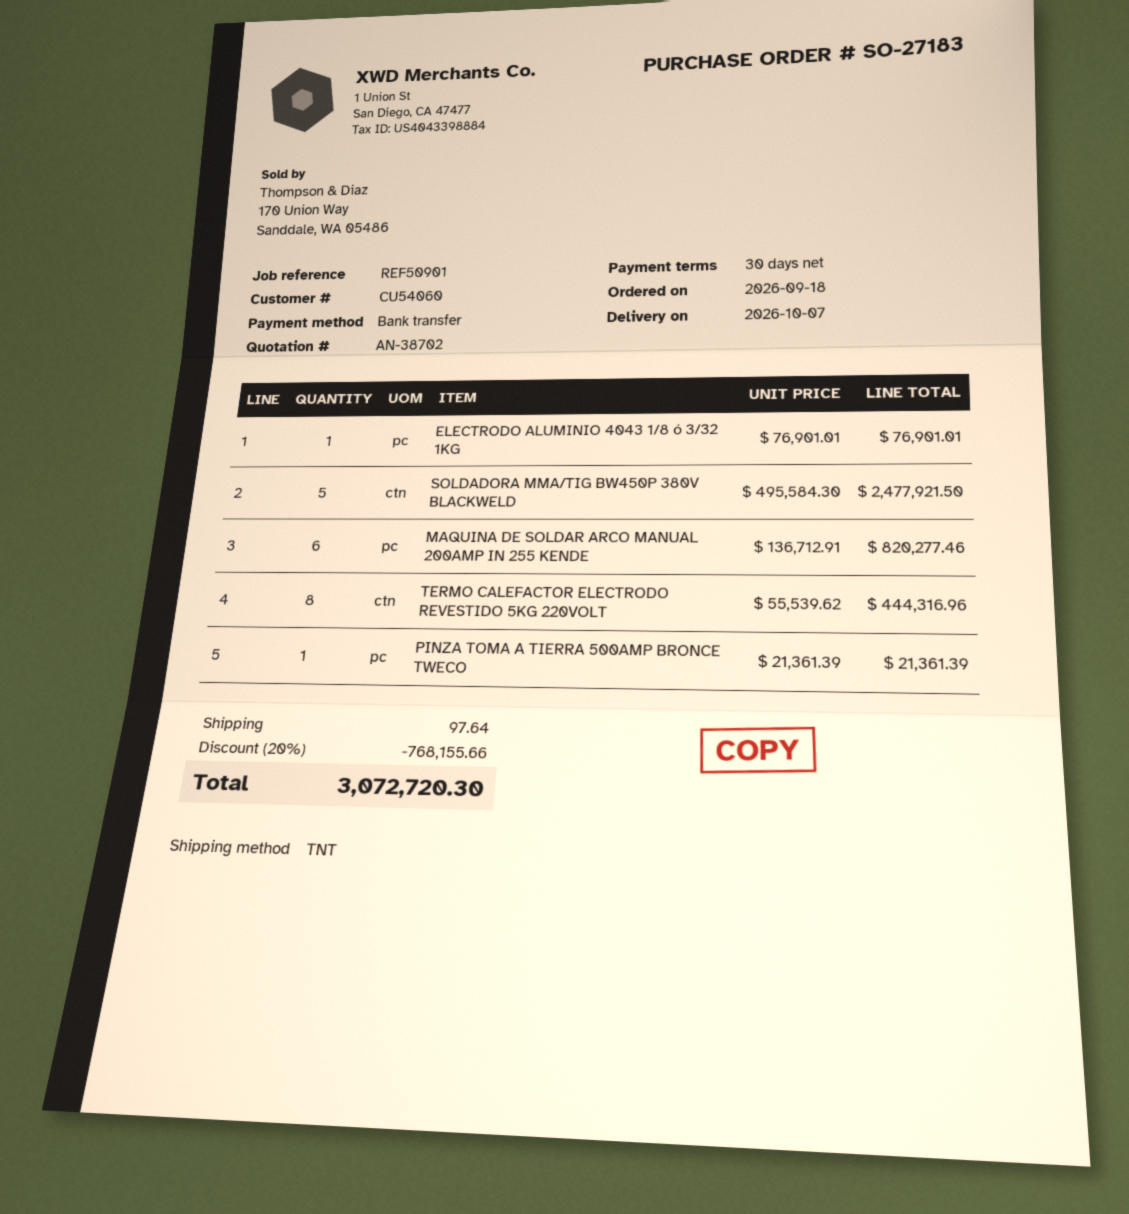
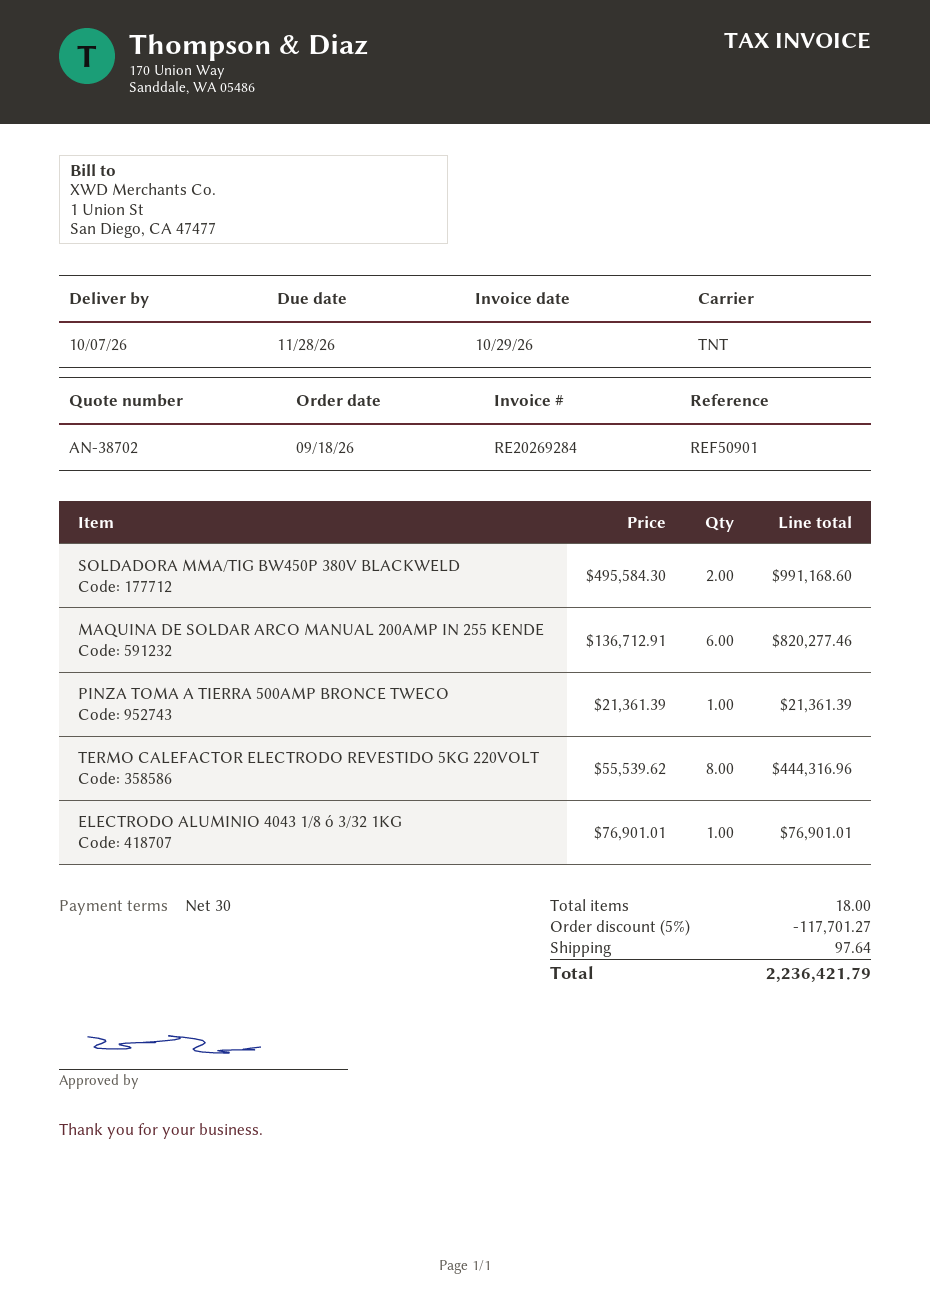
SOLDADORA MMA/TIG BW450P 380V BLACKWELD: 5 x 495584.30 = 2477921.50 -> 2 x 495584.30 = 991168.60
discount: 20% = 768155.66 -> 5% = 117701.27
total: 3072720.30 -> 2236421.79

